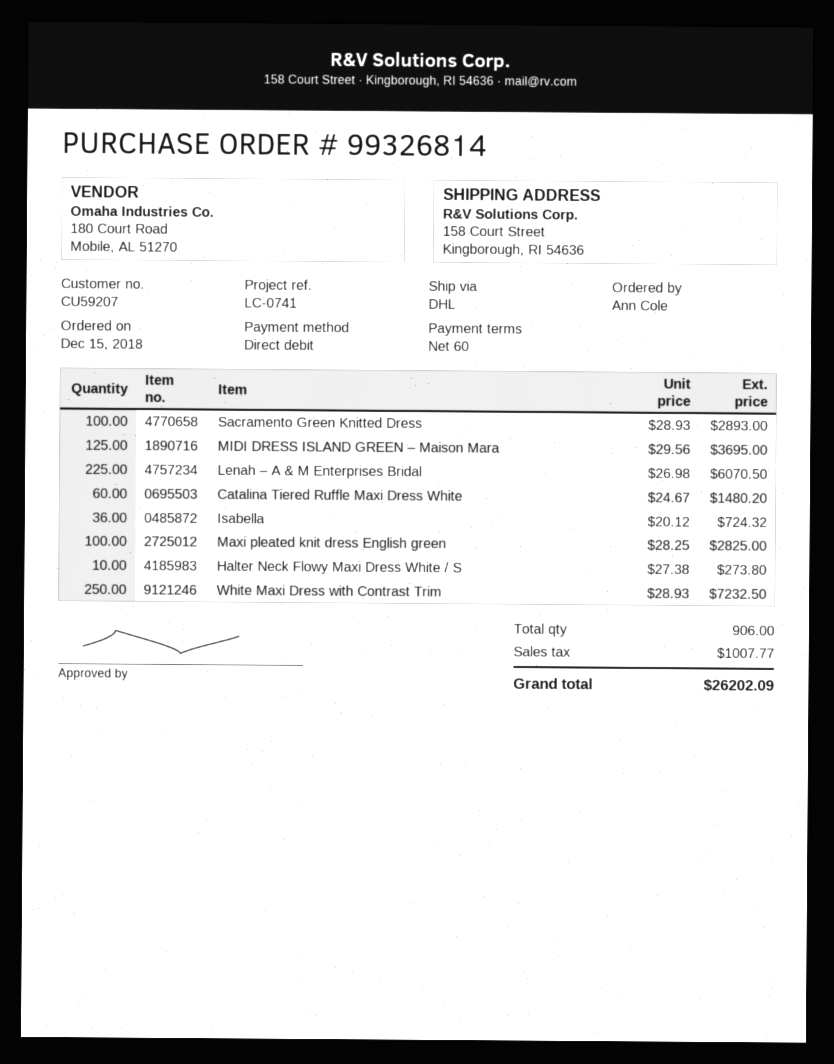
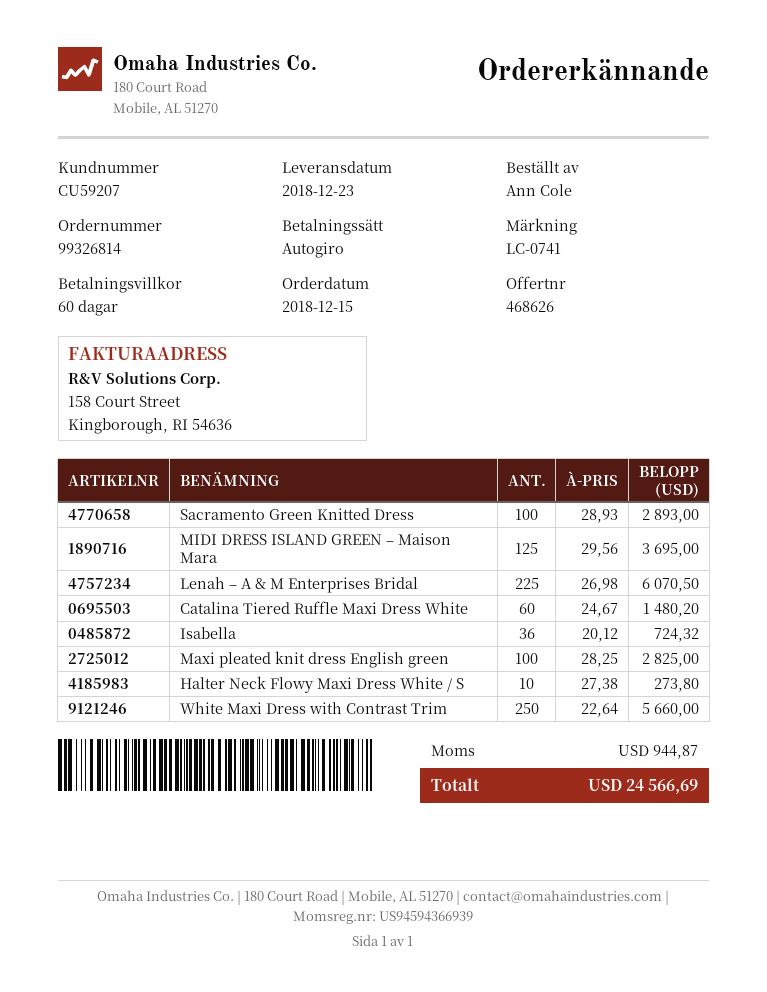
White Maxi Dress with Contrast Trim: 250 x 28.93 = 7232.50 -> 250 x 22.64 = 5660.00
tax: 1007.77 -> 944.87
total: 26202.09 -> 24566.69

